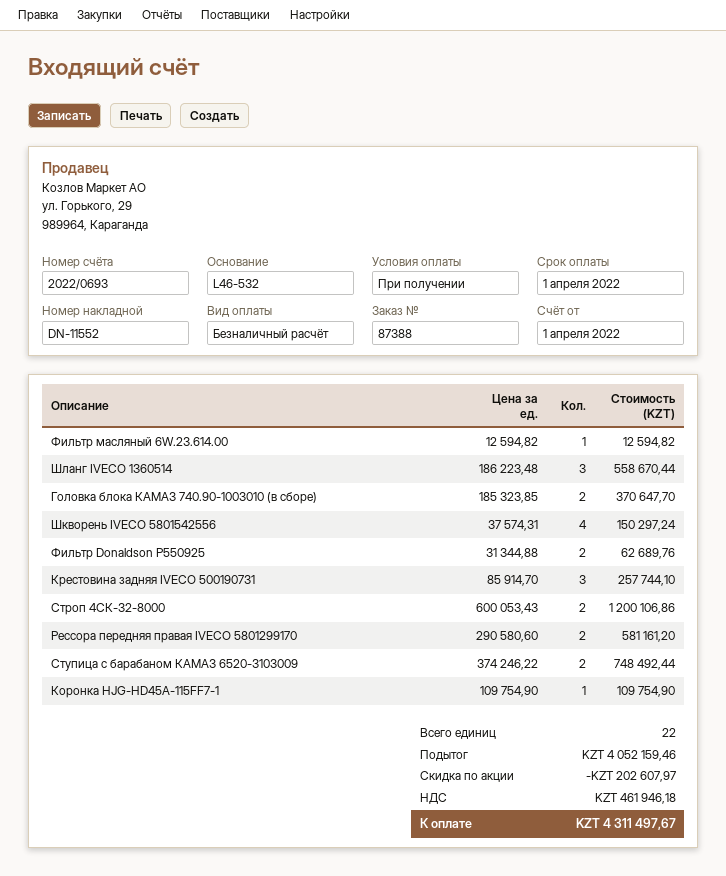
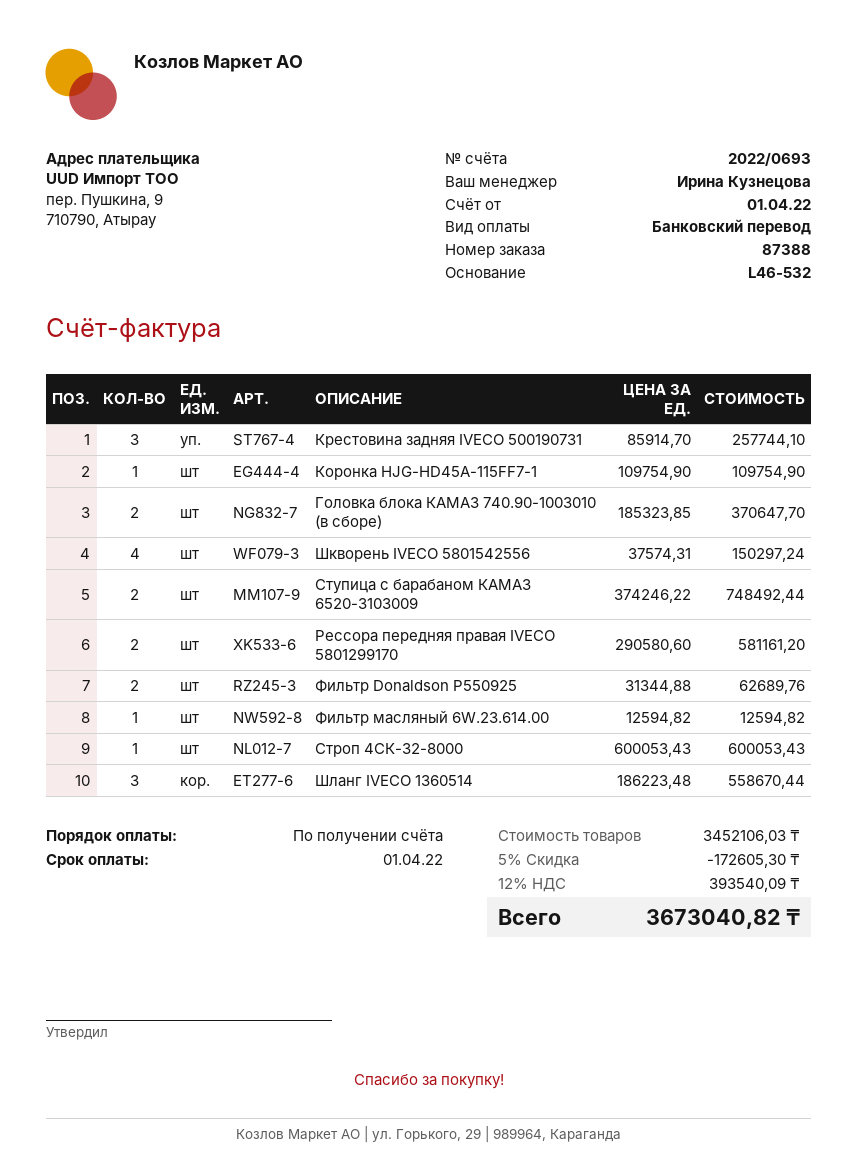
Строп 4СК-32-8000: 2 x 600053.43 = 1200106.86 -> 1 x 600053.43 = 600053.43
subtotal: 4052159.46 -> 3452106.03
discount: 202607.97 -> 172605.30
tax: 461946.18 -> 393540.09
total: 4311497.67 -> 3673040.82

